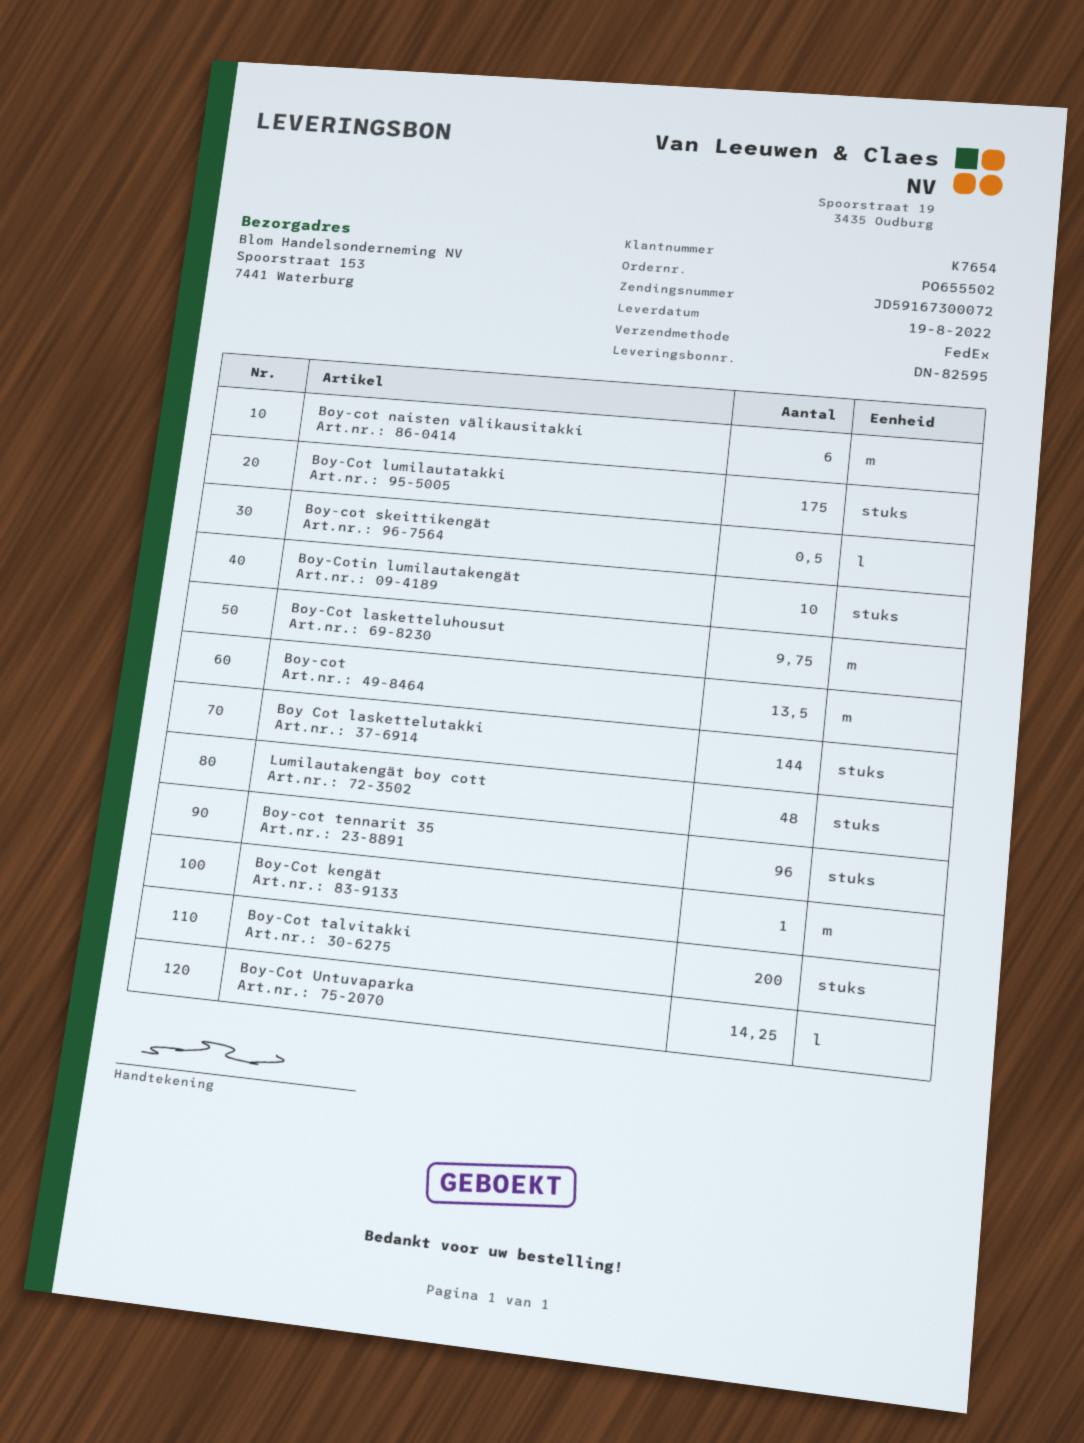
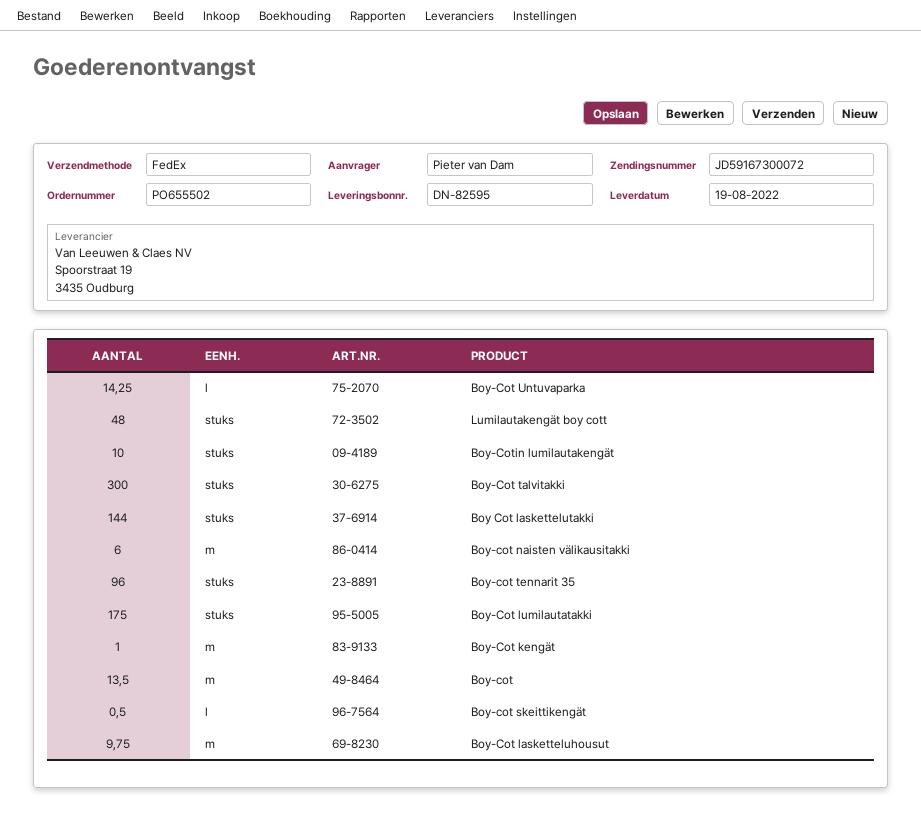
Boy-Cot talvitakki: 200 -> 300

